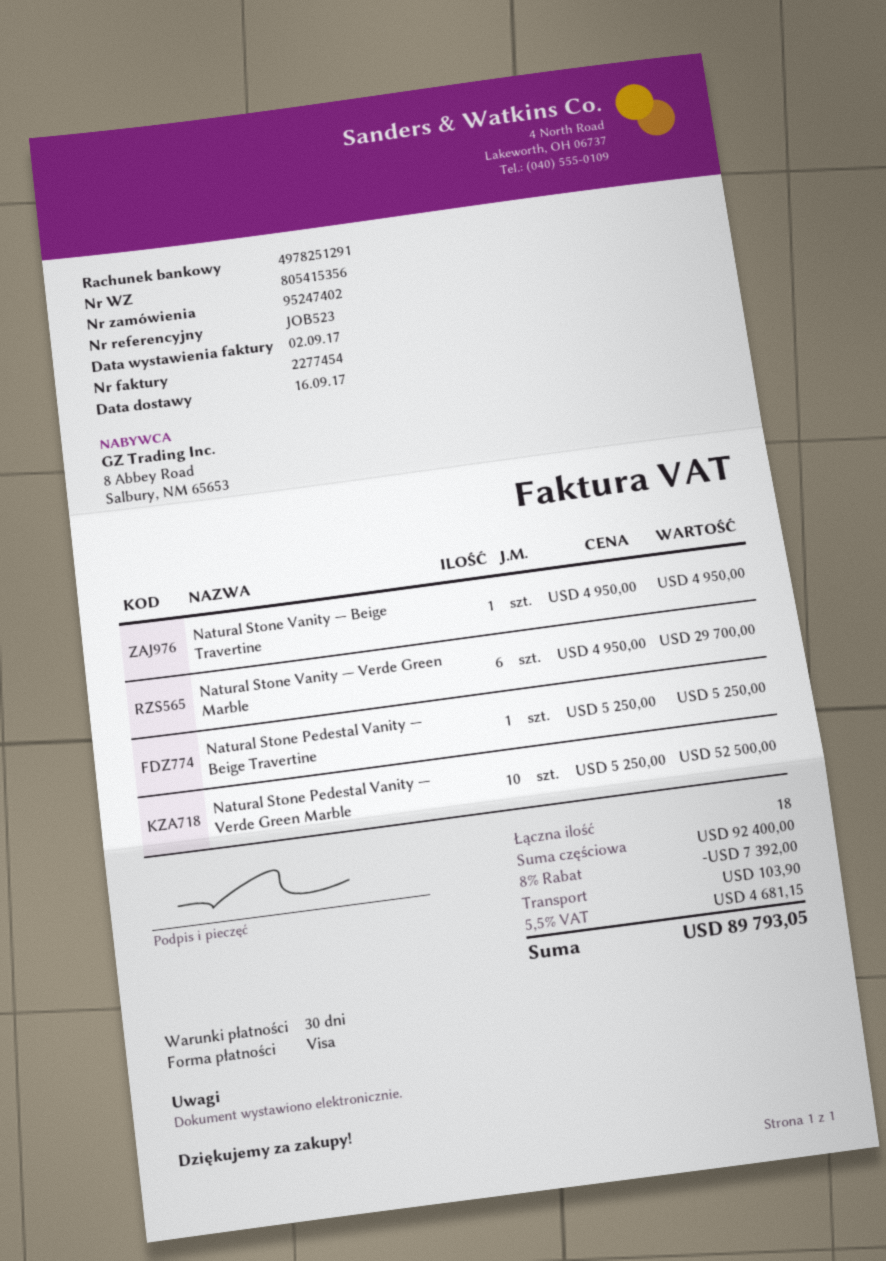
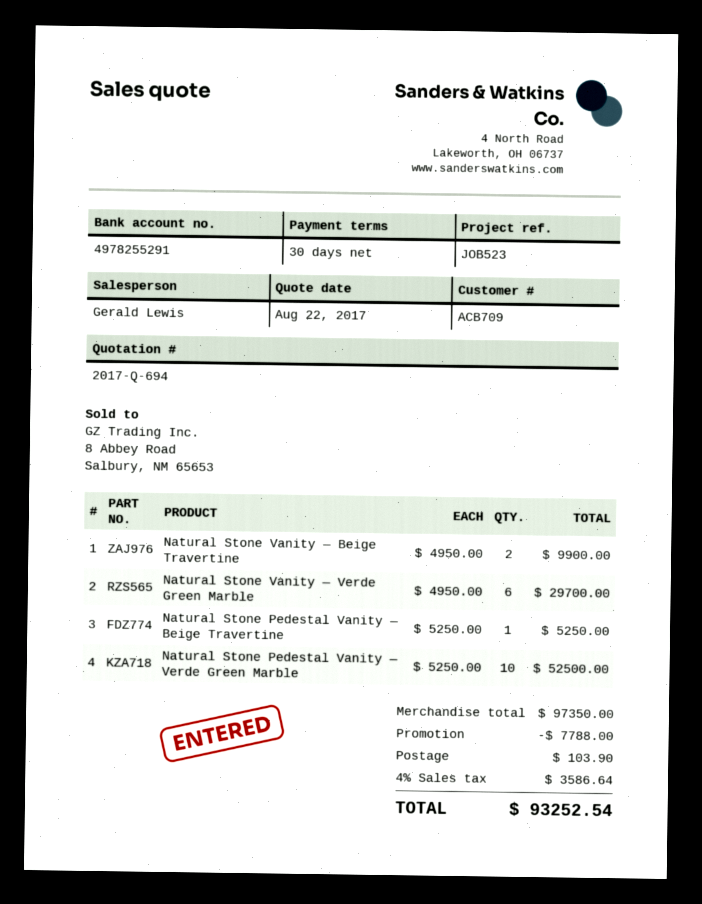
bank account: 4978251291 -> 4978255291
Natural Stone Vanity — Beige Travertine: 1 x 4950.00 = 4950.00 -> 2 x 4950.00 = 9900.00
subtotal: 92400.00 -> 97350.00
discount: 7392.00 -> 7788.00
tax: 5.5% = 4681.15 -> 4% = 3586.64
total: 89793.05 -> 93252.54

